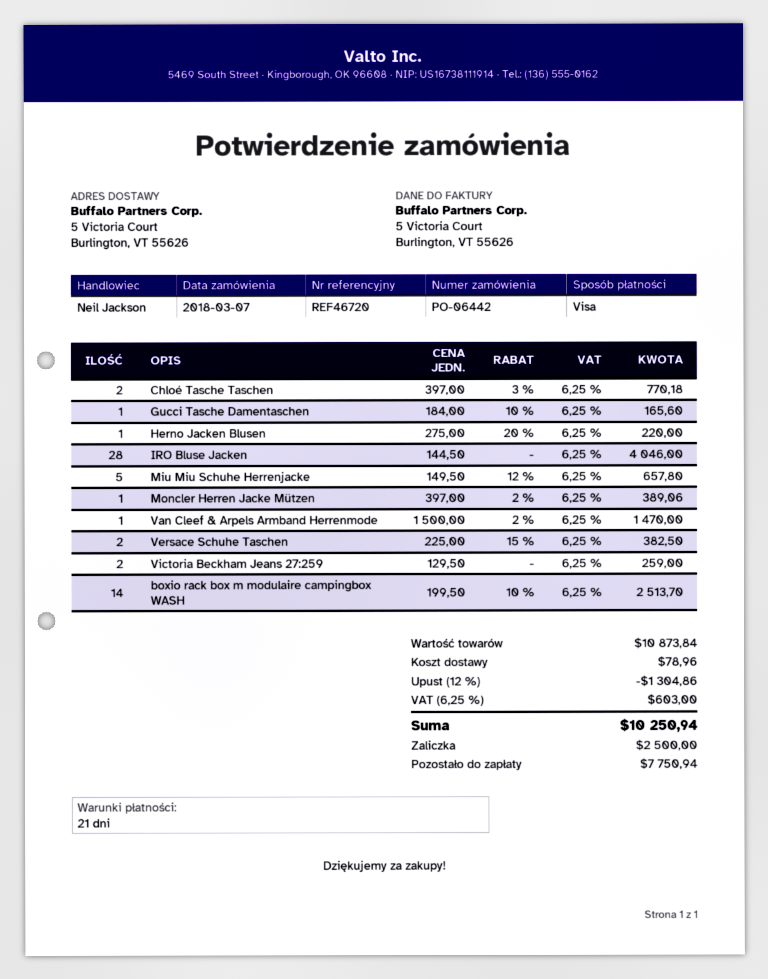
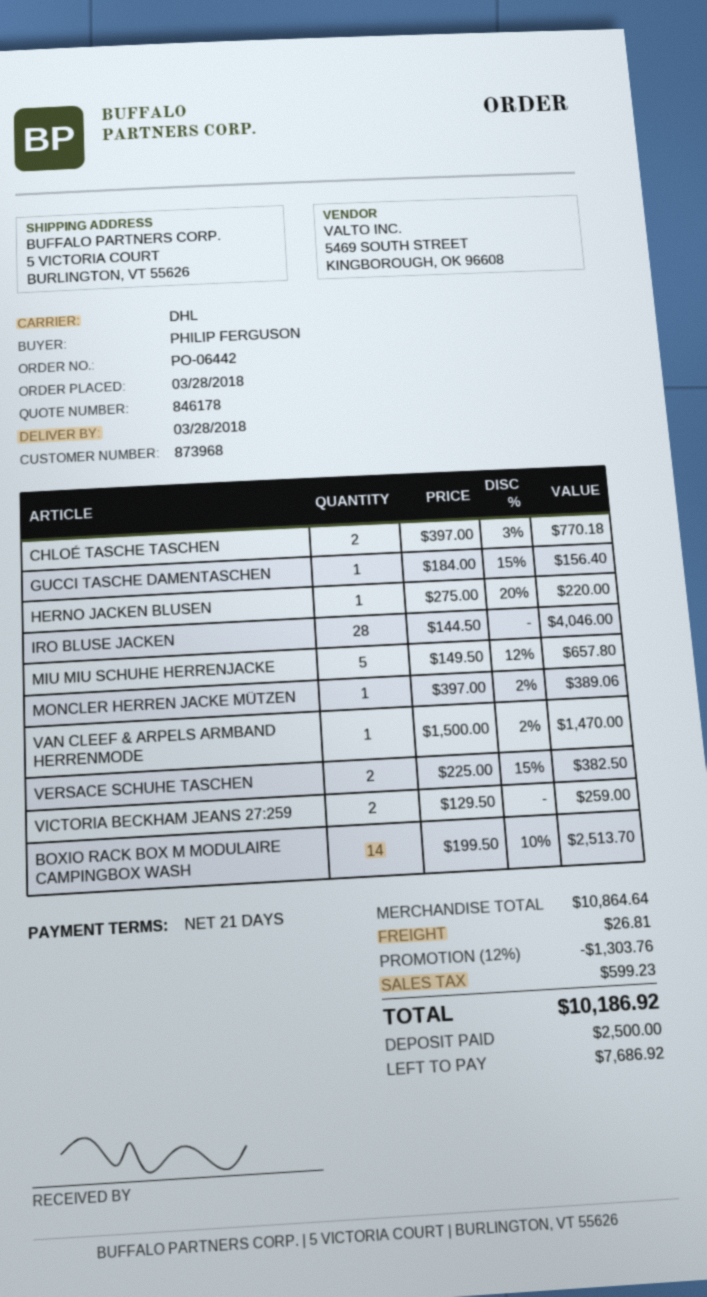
order date: 2018-03-07 -> 2018-03-28
Gucci Tasche Damentaschen: 1 x 184.00 - 10% = 165.60 -> 1 x 184.00 - 15% = 156.40
subtotal: 10873.84 -> 10864.64
discount: 12% = 1304.86 -> 12% = 1303.76
shipping: 78.96 -> 26.81
tax: 603.00 -> 599.23
total: 10250.94 -> 10186.92
balance: 7750.94 -> 7686.92

